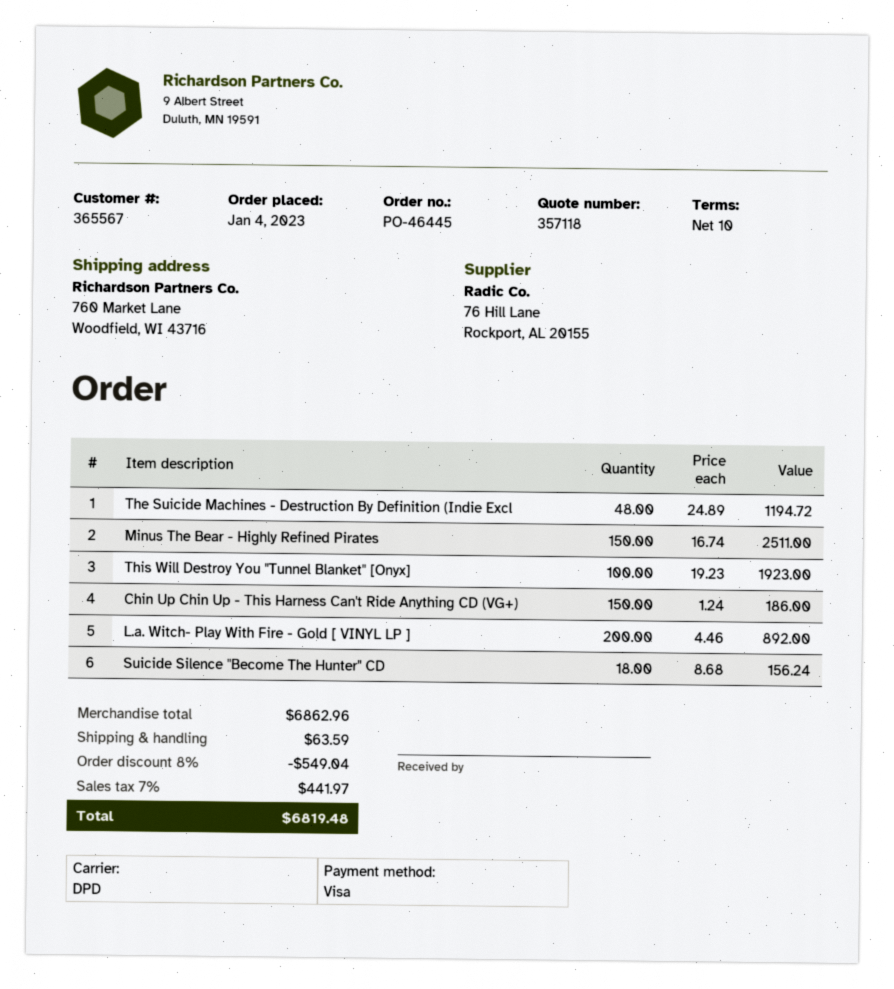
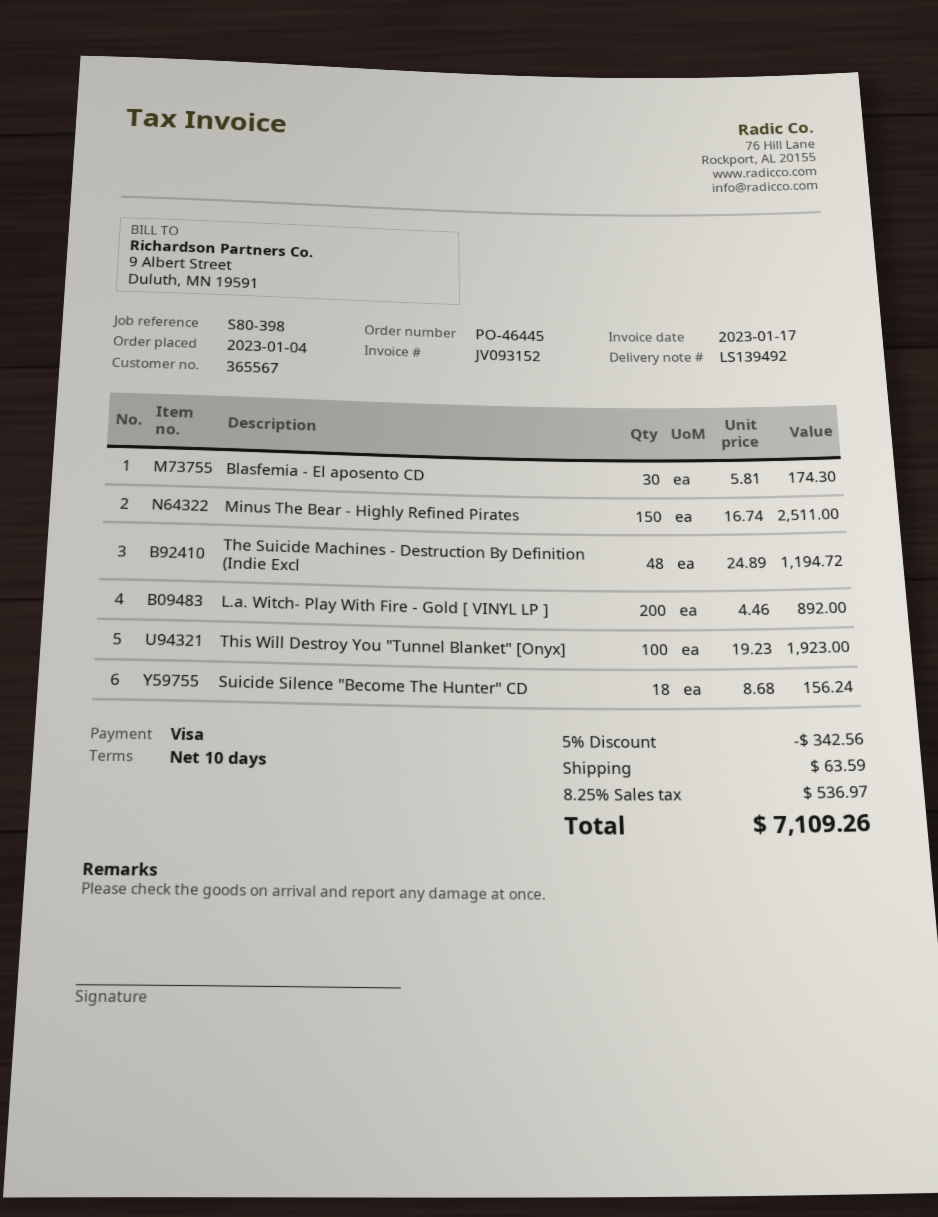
Chin Up Chin Up - This Harness Can't Ride Anything CD (VG+): 150 x 1.24 = 186.00 -> none
Blasfemia - El aposento CD: none -> 30 x 5.81 = 174.30
discount: 8% = 549.04 -> 5% = 342.56
tax: 7% = 441.97 -> 8.25% = 536.97
total: 6819.48 -> 7109.26

